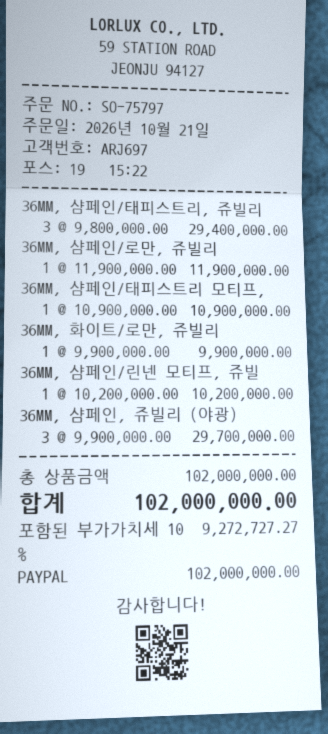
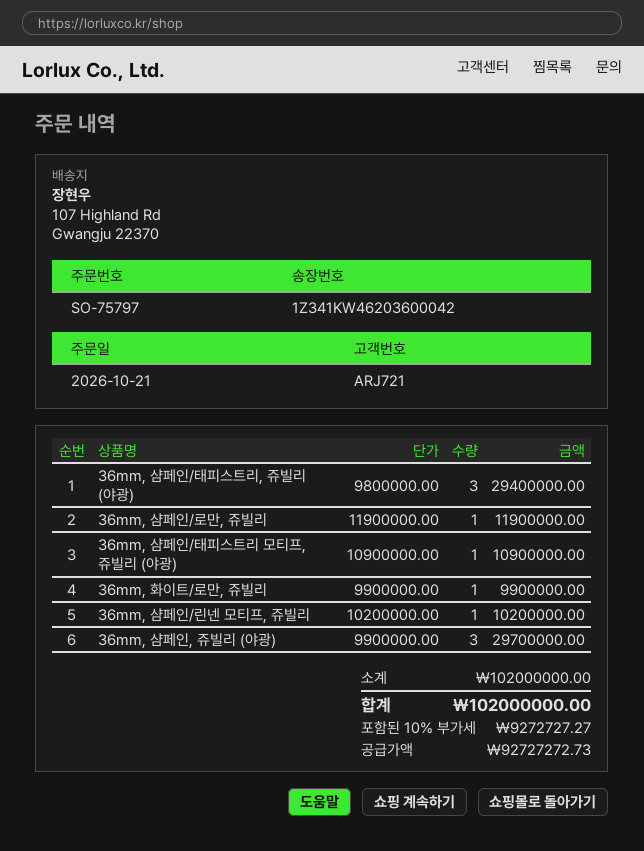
customer number: ARJ697 -> ARJ721

